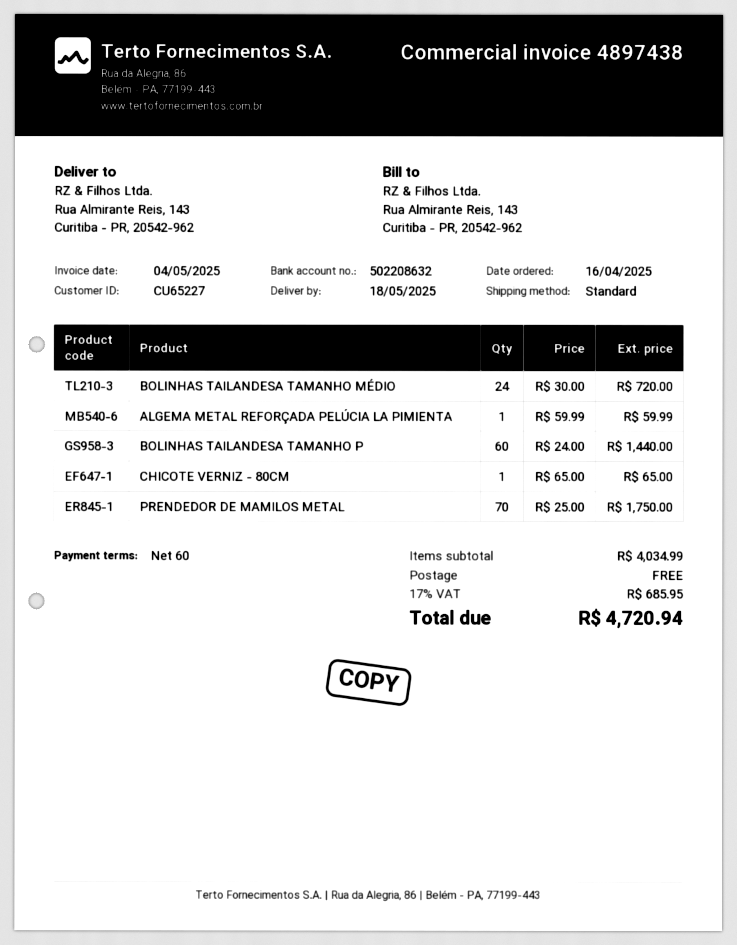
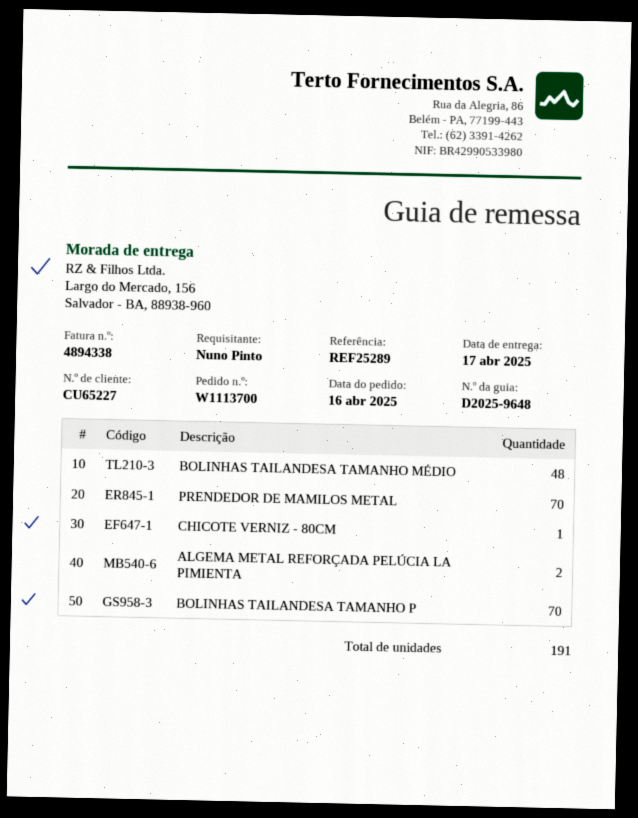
delivery date: 2025-05-18 -> 2025-04-17
invoice number: 4897438 -> 4894338
ship to: Rua Almirante Reis, 143, Curitiba - PR, 20542-962 -> Largo do Mercado, 156, Salvador - BA, 88938-960
BOLINHAS TAILANDESA TAMANHO MÉDIO: 24 -> 48
ALGEMA METAL REFORÇADA PELÚCIA LA PIMIENTA: 1 -> 2
BOLINHAS TAILANDESA TAMANHO P: 60 -> 70

